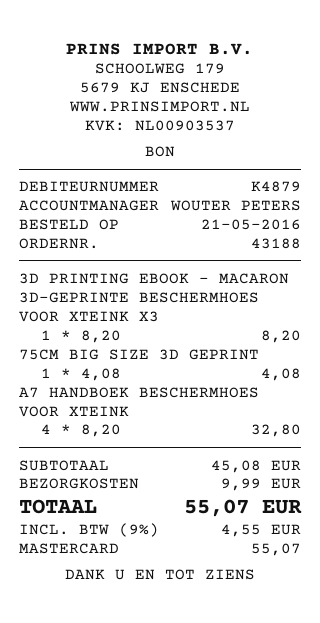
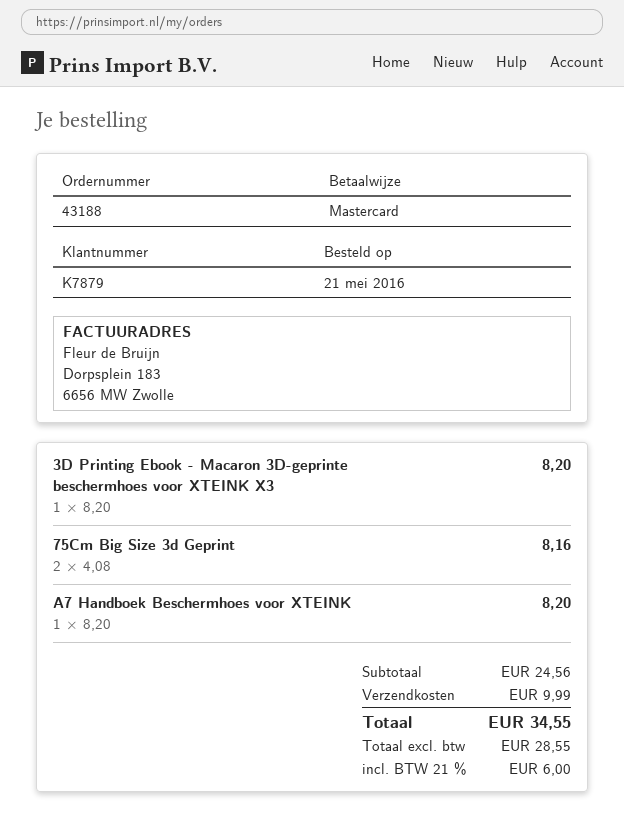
customer number: K4879 -> K7879
75CM BIG SIZE 3D GEPRINT: 1 x 4.08 = 4.08 -> 2 x 4.08 = 8.16
A7 HANDBOEK BESCHERMHOES VOOR XTEINK: 4 x 8.20 = 32.80 -> 1 x 8.20 = 8.20
subtotal: 45.08 -> 24.56
tax: 9% = 4.55 -> 21% = 6.00
total: 55.07 -> 34.55

